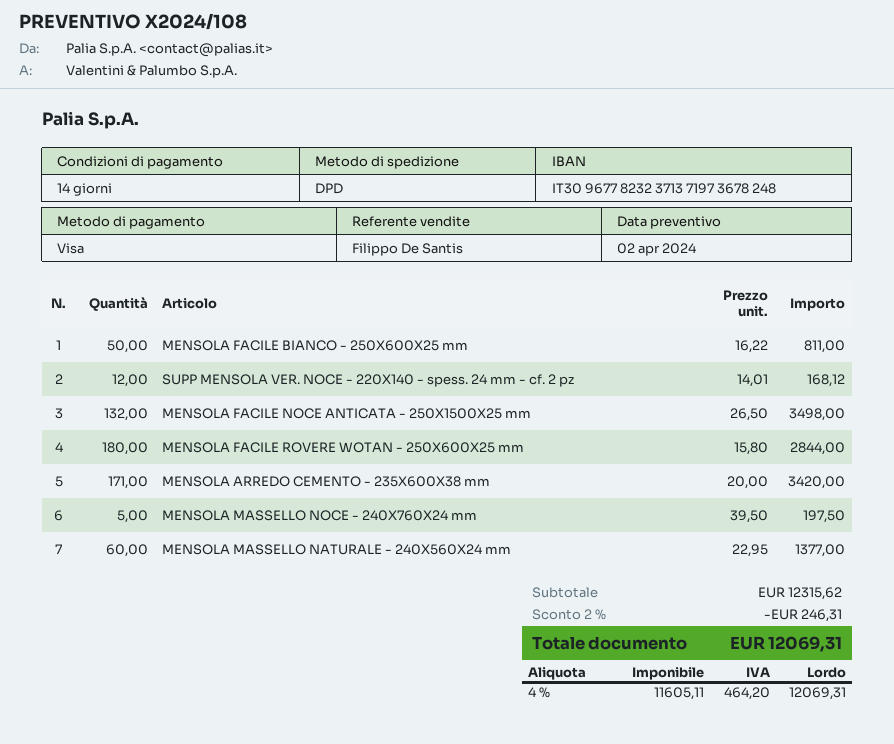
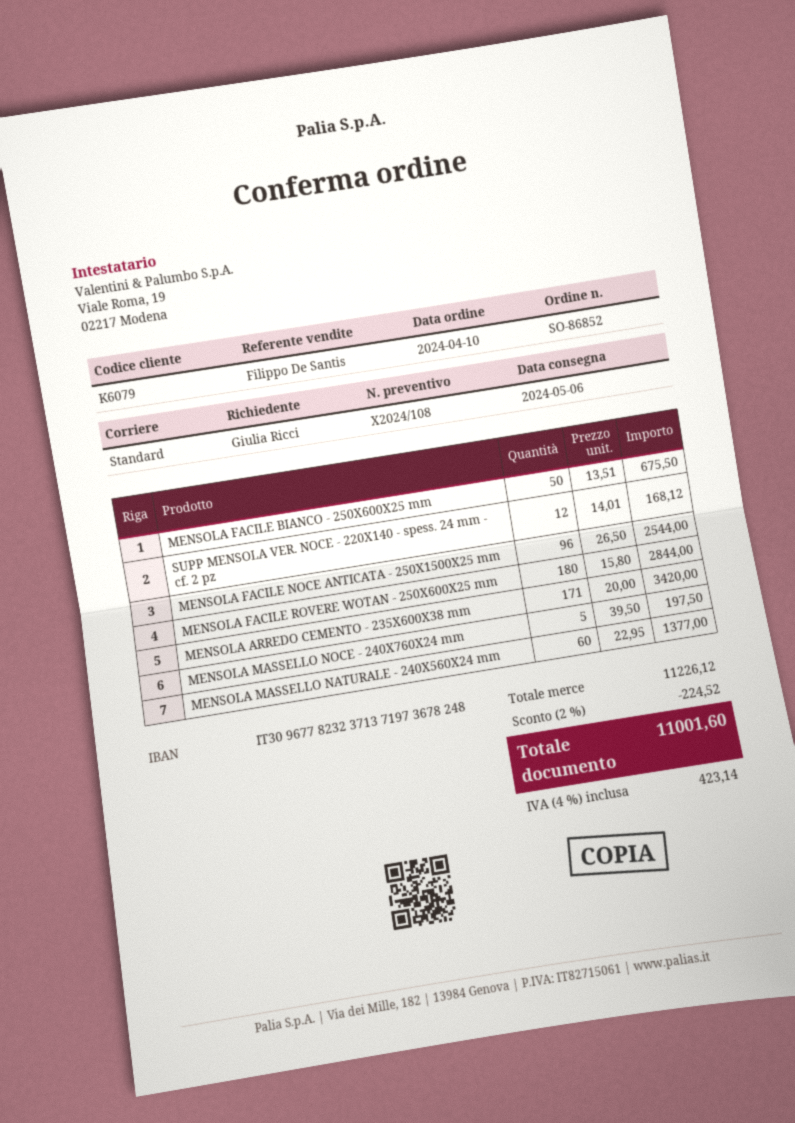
shipping method: DPD -> standard
MENSOLA FACILE BIANCO - 250X600X25 mm: 50 x 16.22 = 811.00 -> 50 x 13.51 = 675.50
MENSOLA FACILE NOCE ANTICATA - 250X1500X25 mm: 132 x 26.50 = 3498.00 -> 96 x 26.50 = 2544.00
subtotal: 12315.62 -> 11226.12
discount: 2% = 246.31 -> 2% = 224.52
tax: 4% = 464.20 -> 4% = 423.14
total: 12069.31 -> 11001.60

